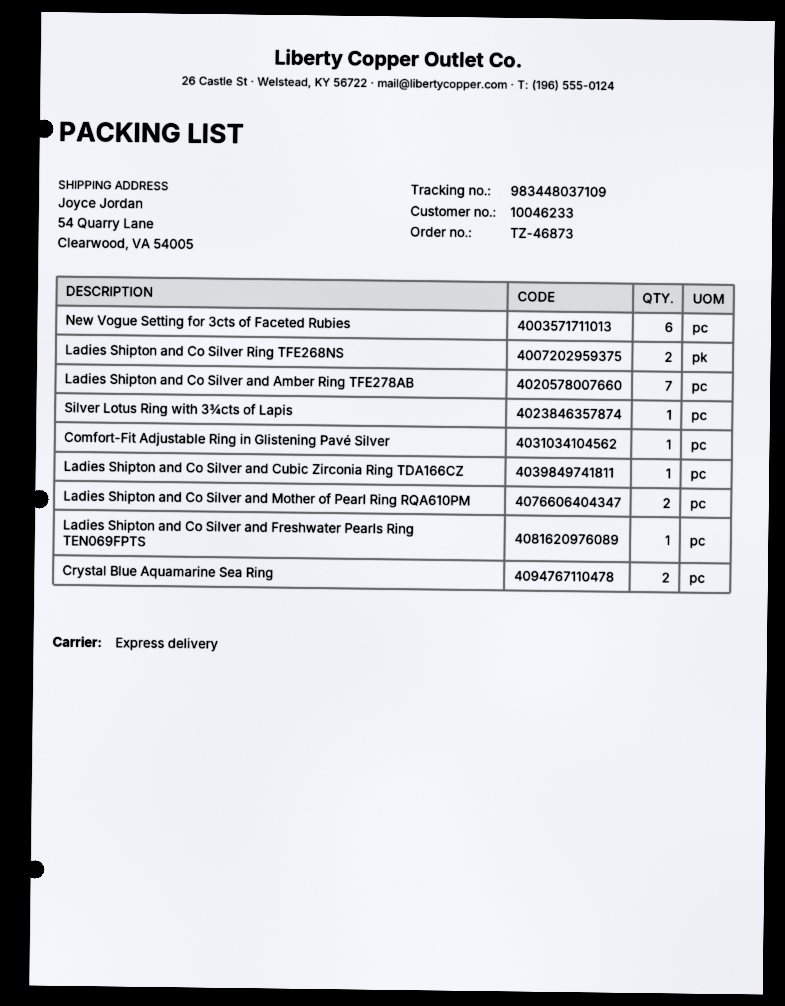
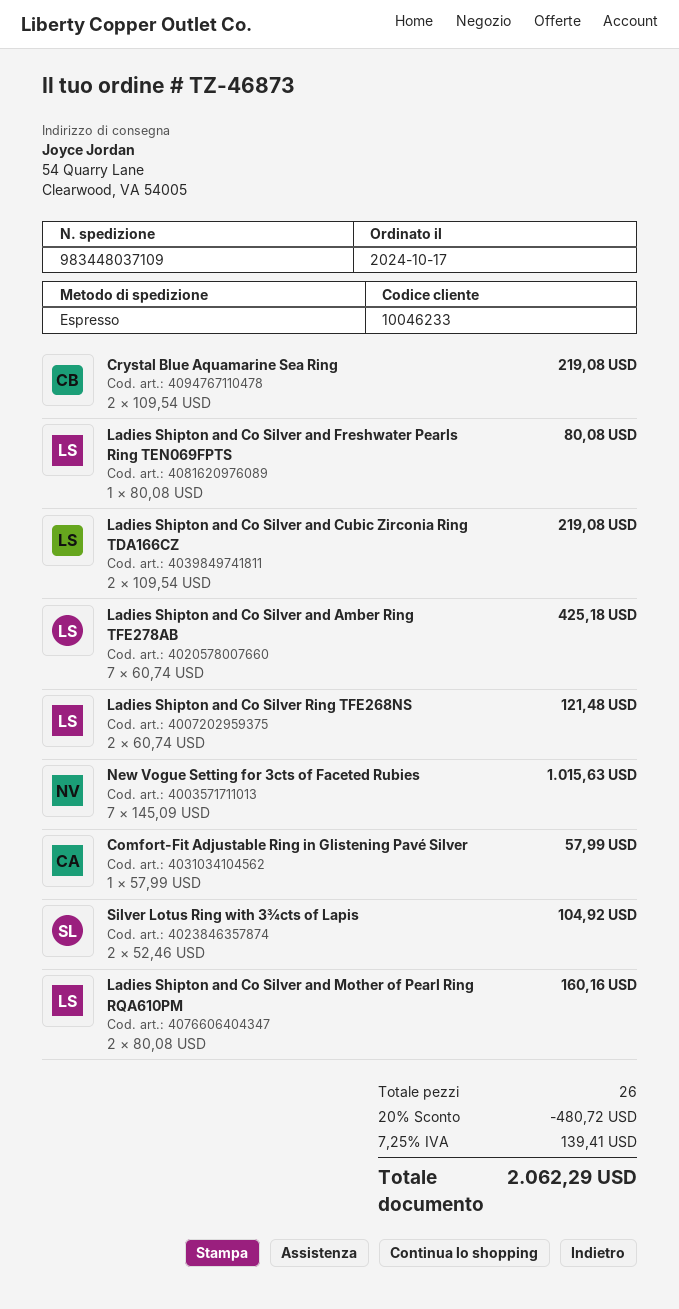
New Vogue Setting for 3cts of Faceted Rubies: 6 -> 7
Silver Lotus Ring with 3¾cts of Lapis: 1 -> 2
Ladies Shipton and Co Silver and Cubic Zirconia Ring TDA166CZ: 1 -> 2

